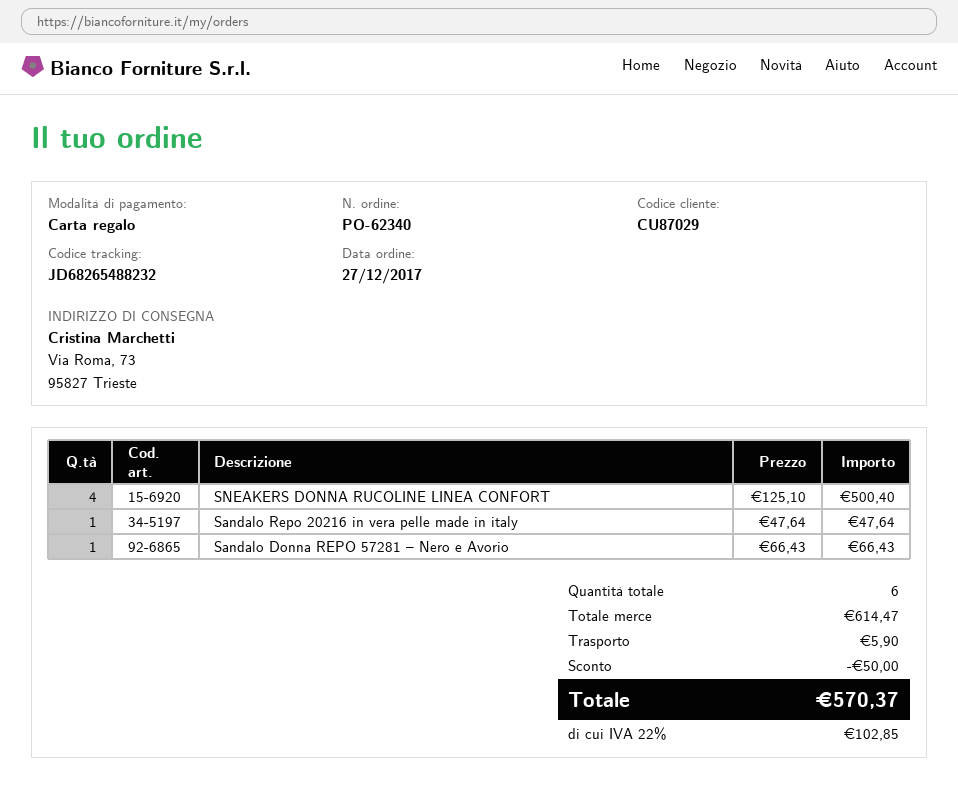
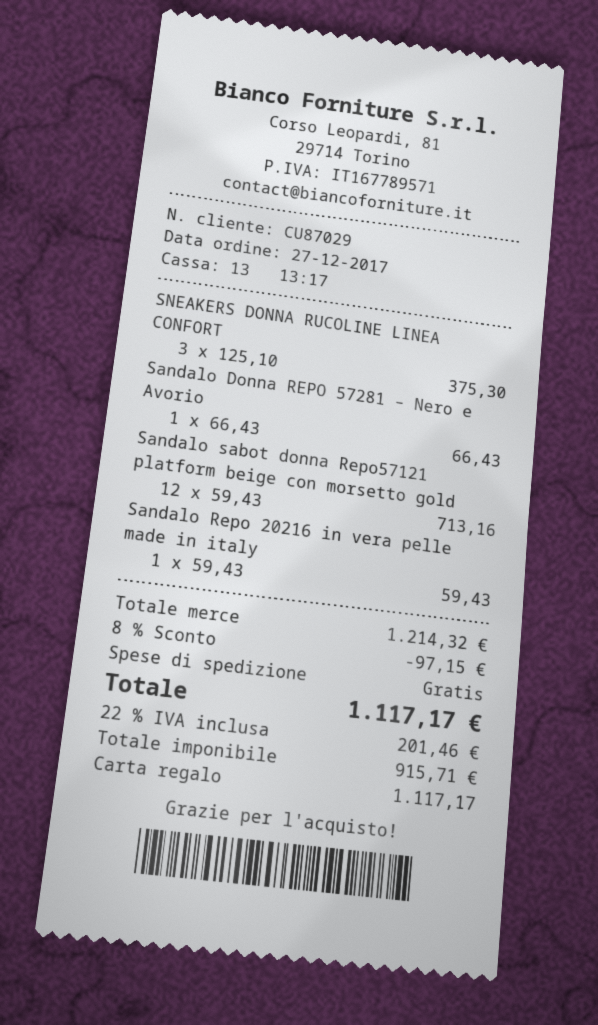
SNEAKERS DONNA RUCOLINE LINEA CONFORT: 4 x 125.10 = 500.40 -> 3 x 125.10 = 375.30
Sandalo Repo 20216 in vera pelle made in italy: 1 x 47.64 = 47.64 -> 1 x 59.43 = 59.43
Sandalo sabot donna Repo57121 platform beige con morsetto gold: none -> 12 x 59.43 = 713.16
subtotal: 614.47 -> 1214.32
discount: 50.00 -> 97.15
shipping: 5.90 -> 0.00
tax: 22% = 102.85 -> 22% = 201.46
total: 570.37 -> 1117.17

